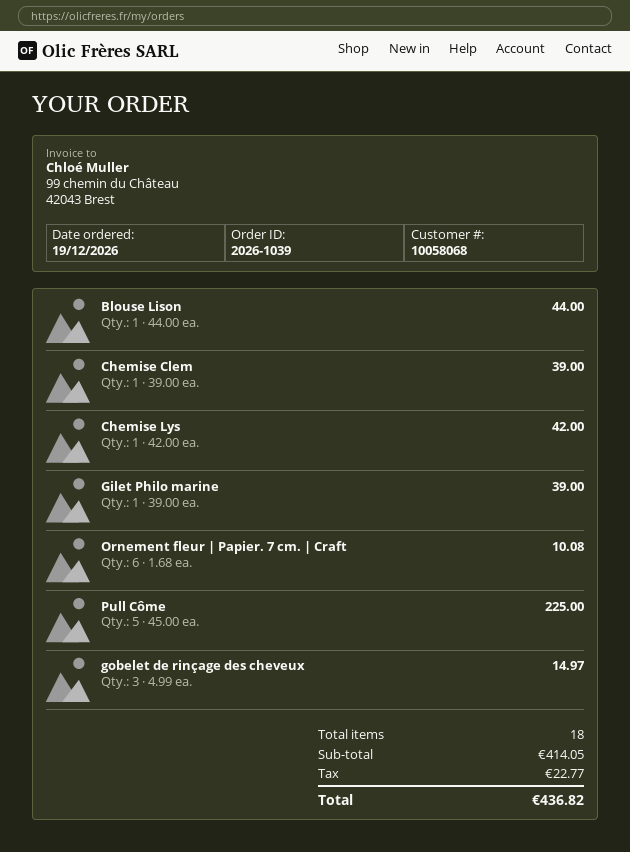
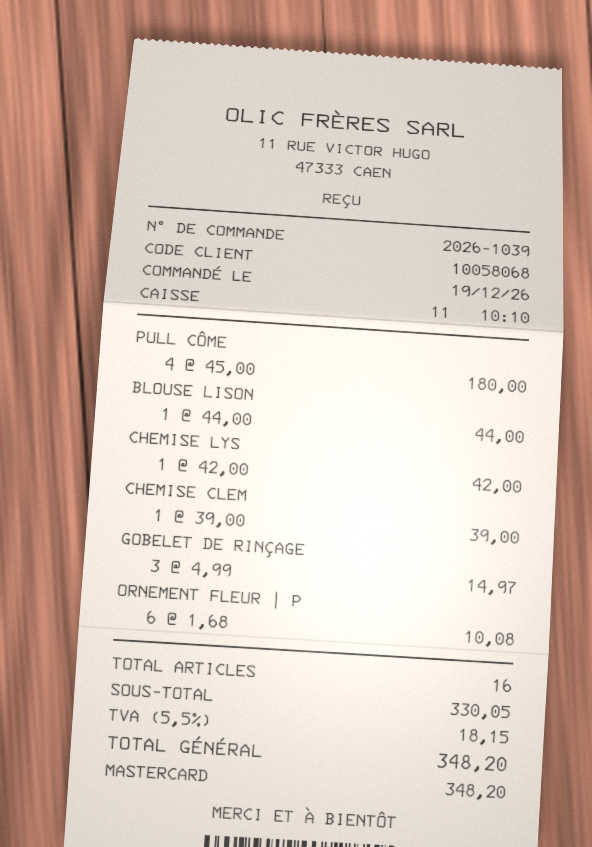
Gilet Philo marine: 1 x 39.00 = 39.00 -> none
Pull Côme: 5 x 45.00 = 225.00 -> 4 x 45.00 = 180.00
total quantity: 18 -> 16
subtotal: 414.05 -> 330.05
tax: 22.77 -> 18.15
total: 436.82 -> 348.20

